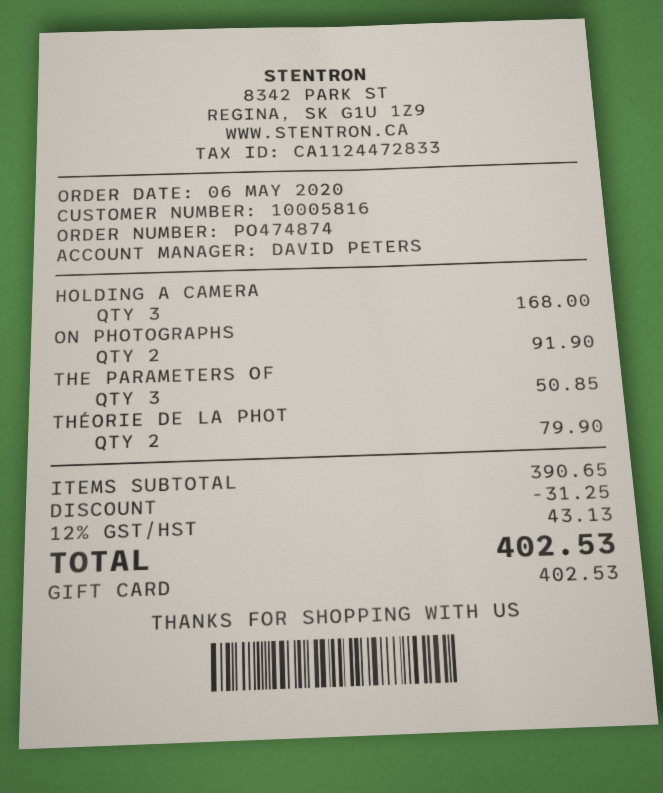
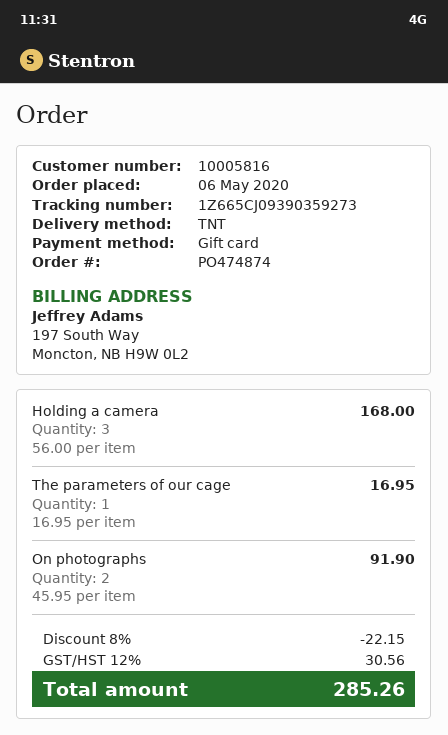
THE PARAMETERS OF: 3 for 50.85 -> 1 for 16.95
THÉORIE DE LA PHOT: 2 for 79.90 -> none
discount: 31.25 -> 22.15
tax: 12% = 43.13 -> 12% = 30.56
total: 402.53 -> 285.26

